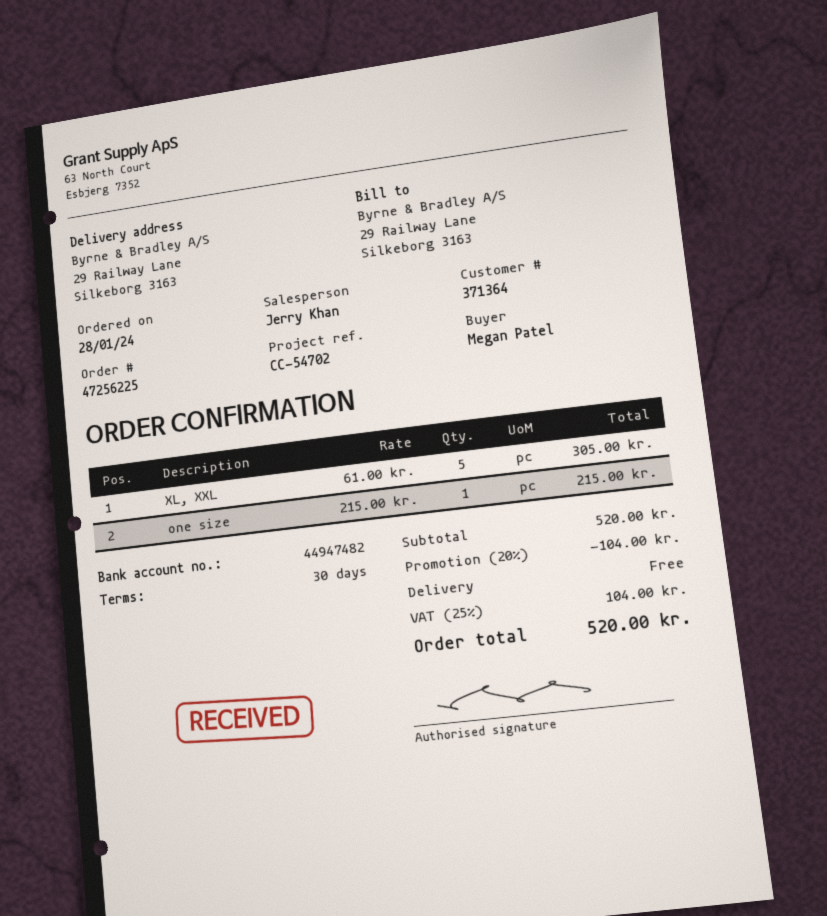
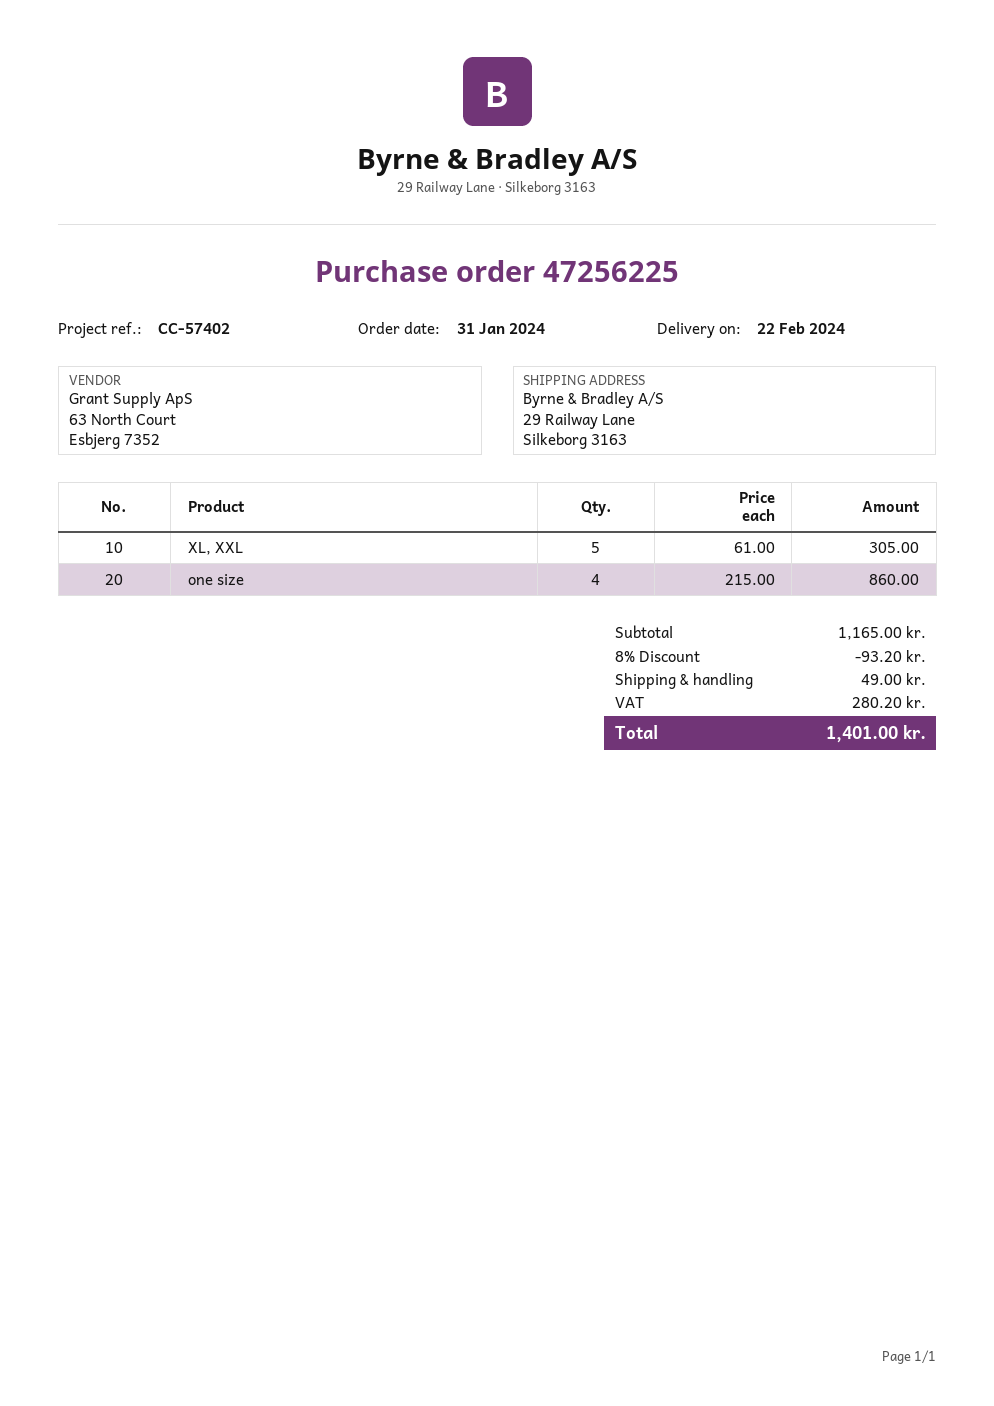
order date: 2024-01-28 -> 2024-01-31
reference: CC-54702 -> CC-57402
one size: 1 x 215.00 = 215.00 -> 4 x 215.00 = 860.00
subtotal: 520.00 -> 1165.00
discount: 20% = 104.00 -> 8% = 93.20
shipping: 0.00 -> 49.00
tax: 104.00 -> 280.20
total: 520.00 -> 1401.00

